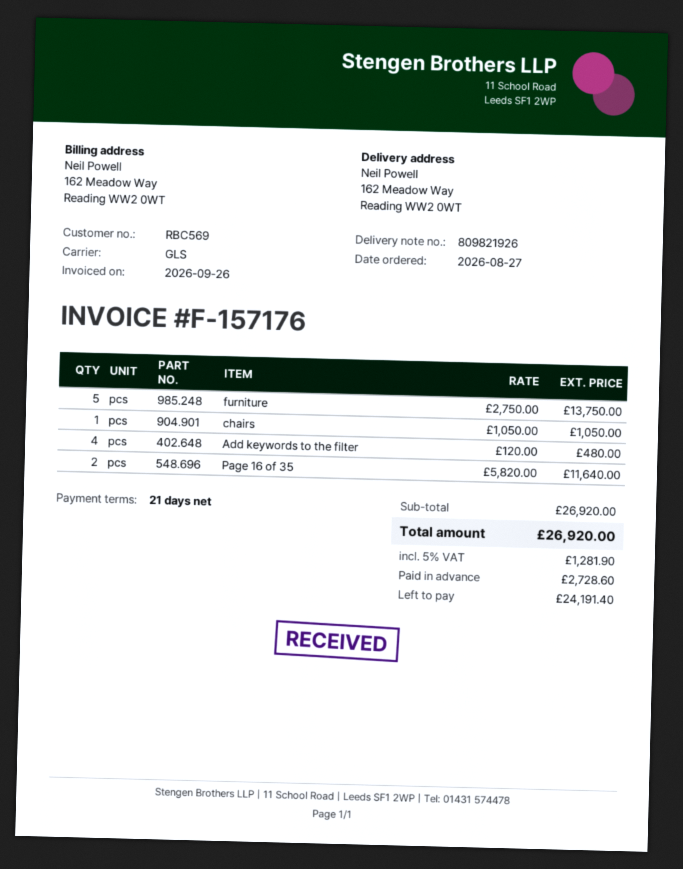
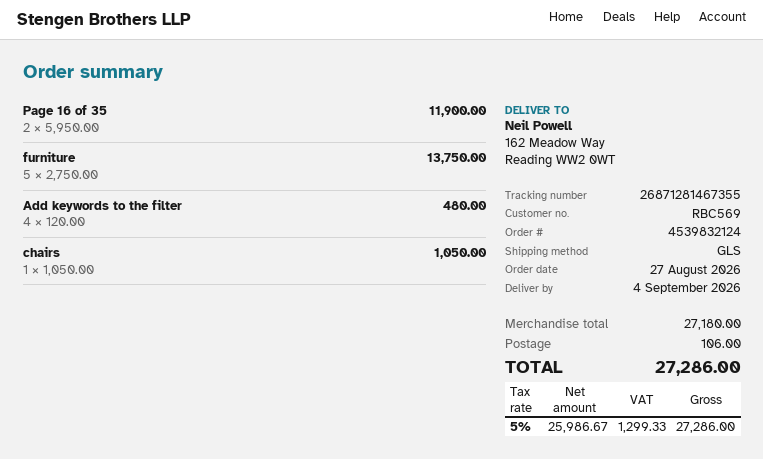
Page 16 of 35: 2 x 5820.00 = 11640.00 -> 2 x 5950.00 = 11900.00
subtotal: 26920.00 -> 27180.00
shipping: none -> 106.00
tax: 5% = 1281.90 -> 5% = 1299.33
total: 26920.00 -> 27286.00

